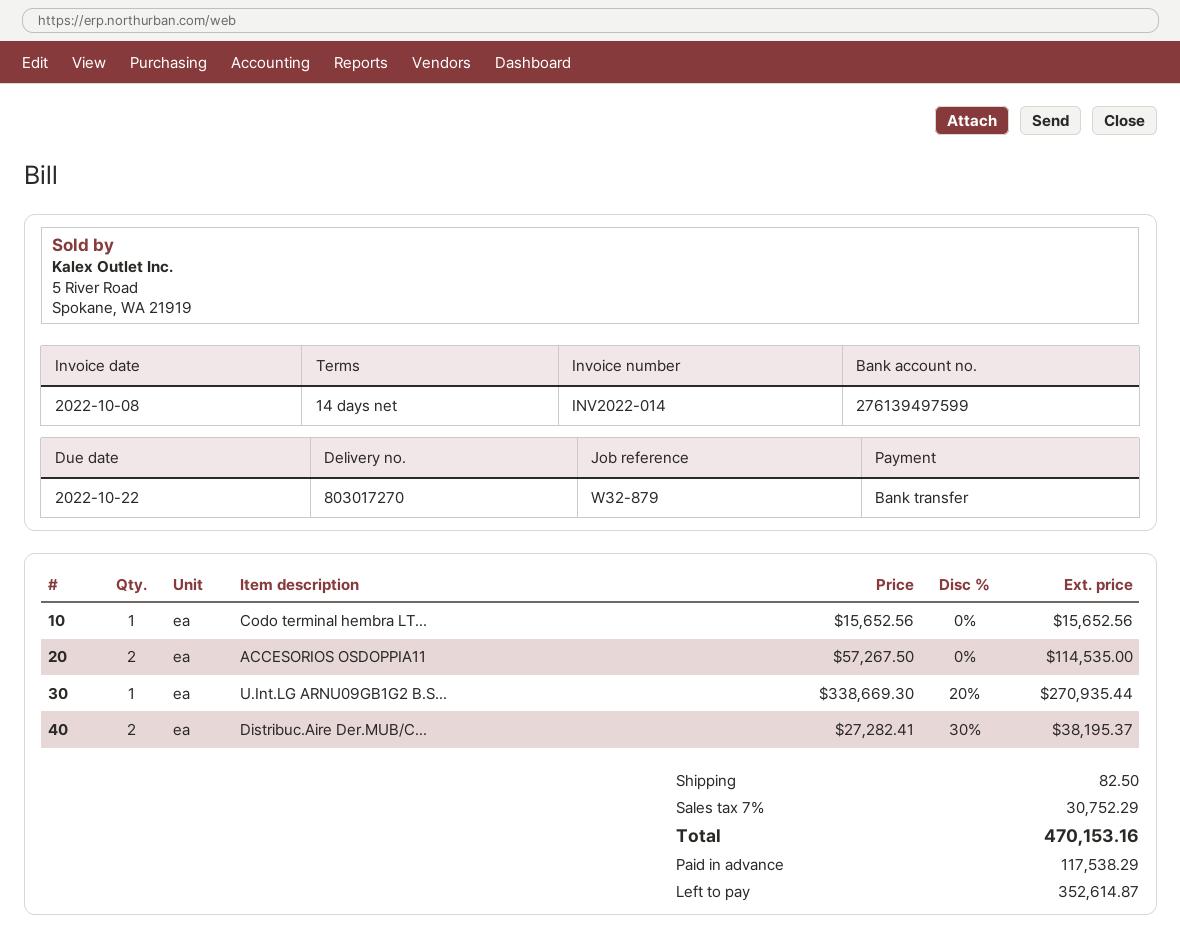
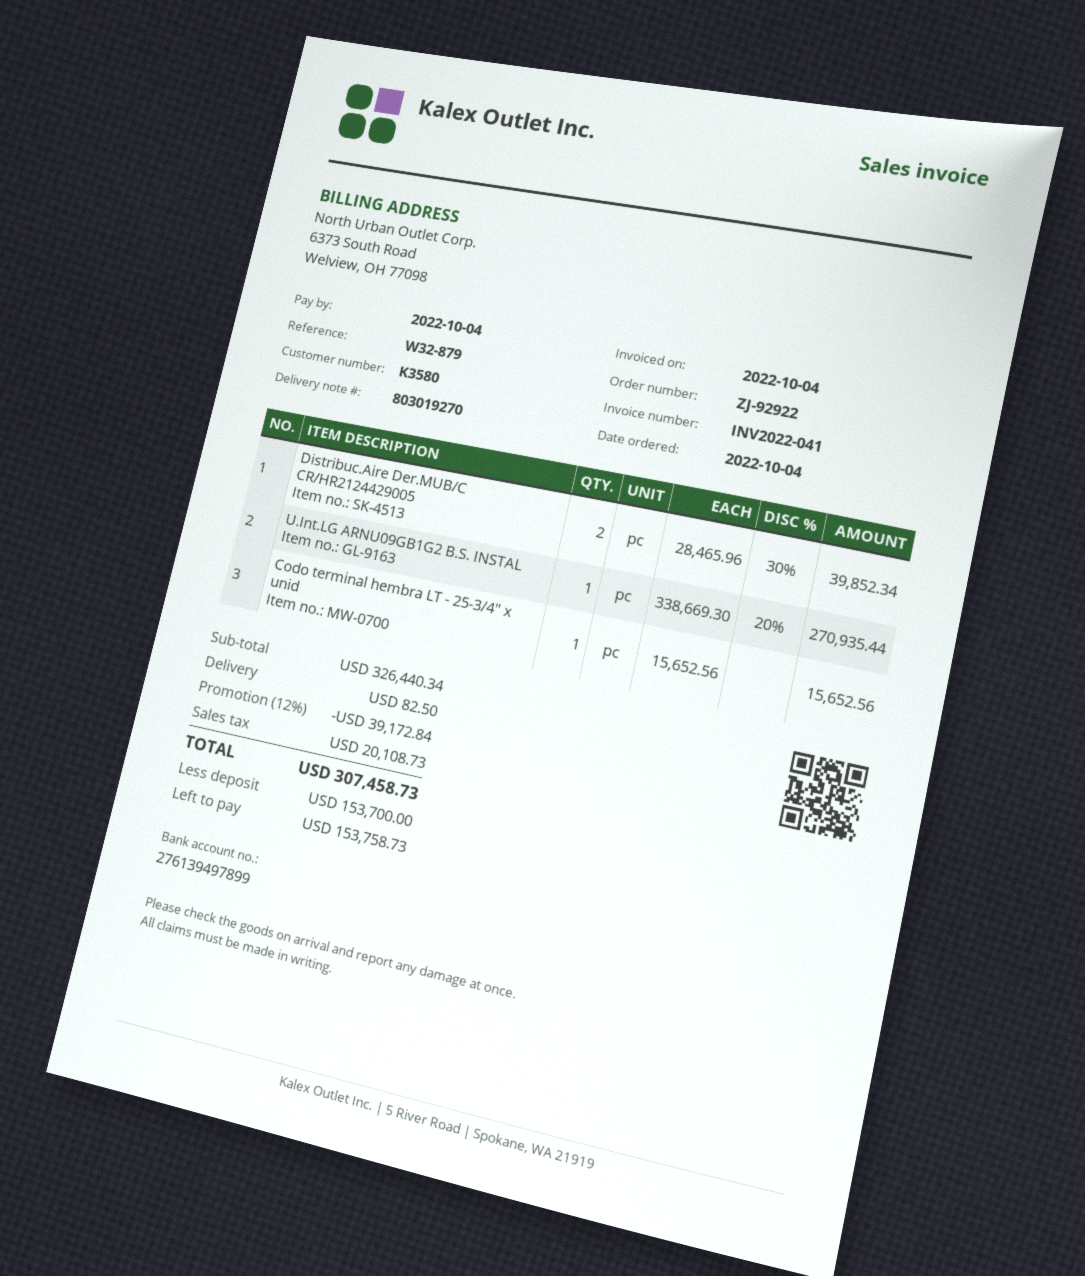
delivery note number: 803017270 -> 803019270
invoice number: INV2022-014 -> INV2022-041
invoice date: 2022-10-08 -> 2022-10-04
due date: 2022-10-22 -> 2022-10-04
bank account: 276139497599 -> 276139497899
ACCESORIOS OSDOPPIA11: 2 x 57267.50 = 114535.00 -> none
Distribuc.Aire Der.MUB/C...: 2 x 27282.41 - 30% = 38195.37 -> 2 x 28465.96 - 30% = 39852.34
discount: none -> 12% = 39172.84
tax: 30752.29 -> 20108.73
total: 470153.16 -> 307458.73
deposit: 117538.29 -> 153700.00
balance: 352614.87 -> 153758.73

